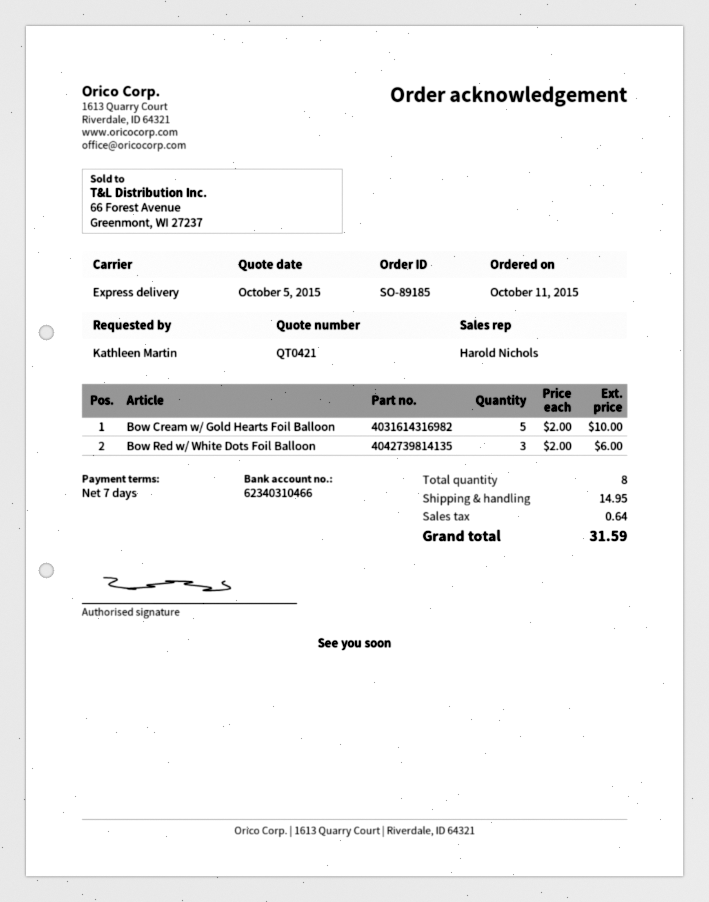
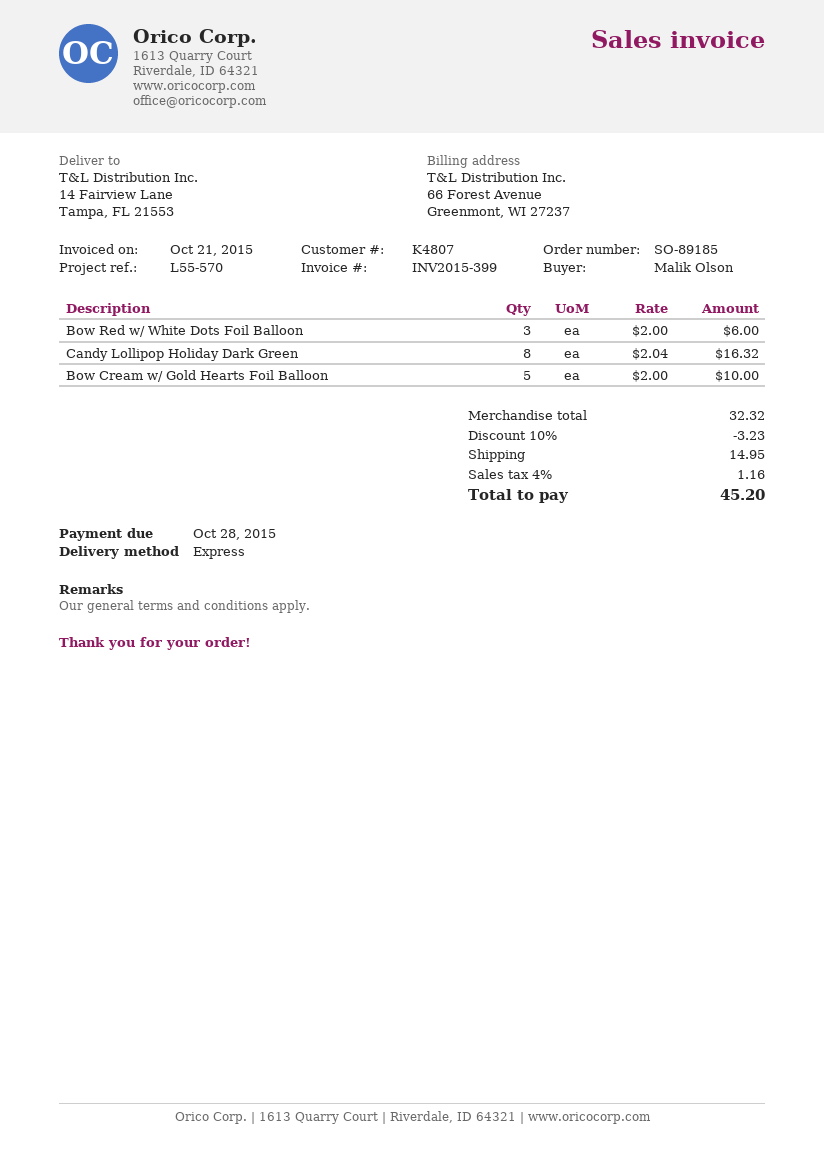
ordered by: Kathleen Martin -> Malik Olson
Candy Lollipop Holiday Dark Green: none -> 8 x 2.04 = 16.32
discount: none -> 10% = 3.23
tax: 0.64 -> 1.16
total: 31.59 -> 45.20

